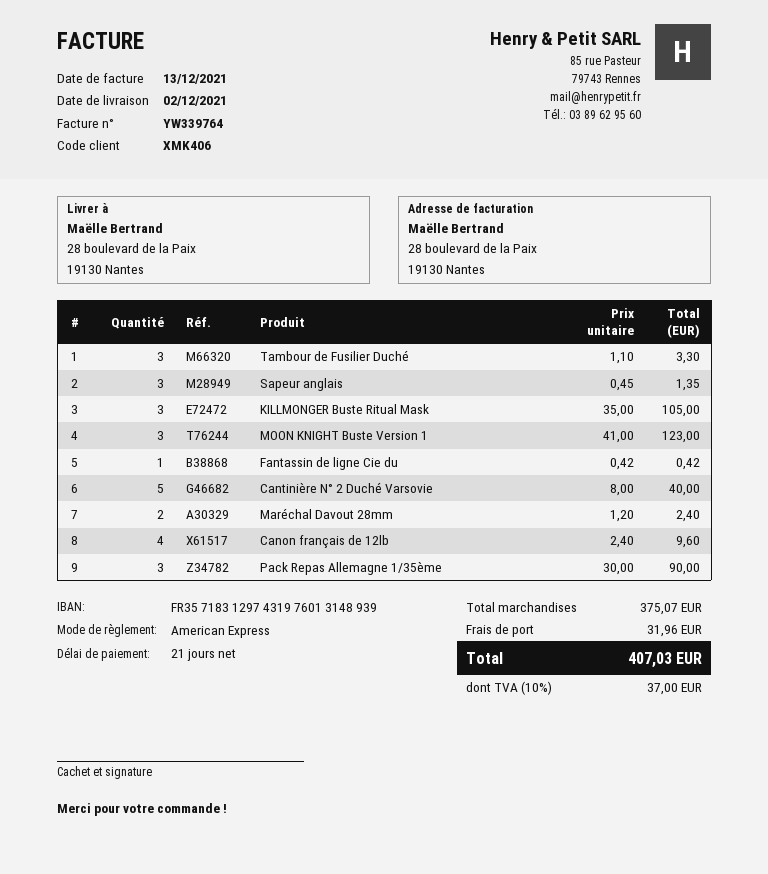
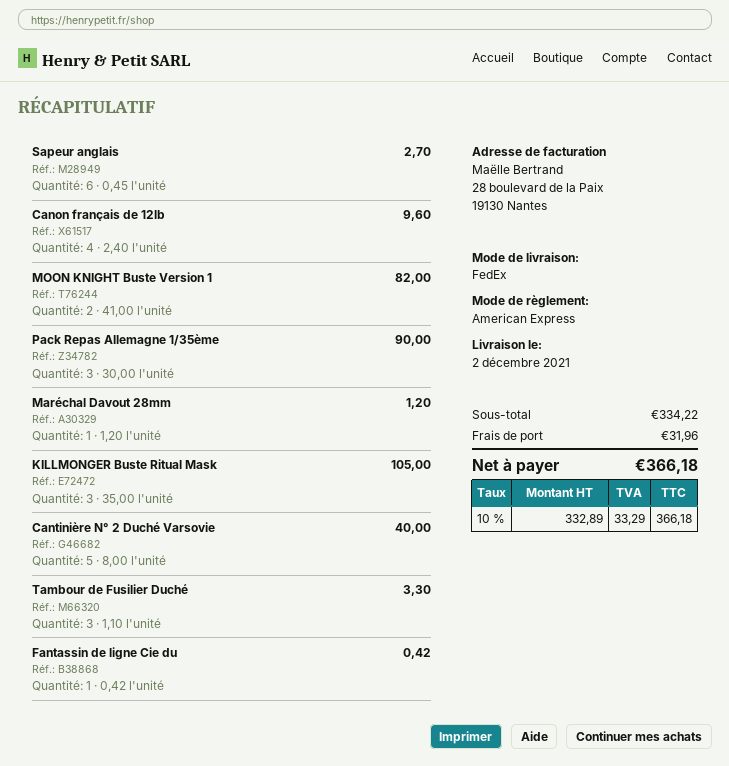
Sapeur anglais: 3 x 0.45 = 1.35 -> 6 x 0.45 = 2.70
MOON KNIGHT Buste Version 1: 3 x 41.00 = 123.00 -> 2 x 41.00 = 82.00
Maréchal Davout 28mm: 2 x 1.20 = 2.40 -> 1 x 1.20 = 1.20
subtotal: 375.07 -> 334.22
tax: 10% = 37.00 -> 10% = 33.29
total: 407.03 -> 366.18

